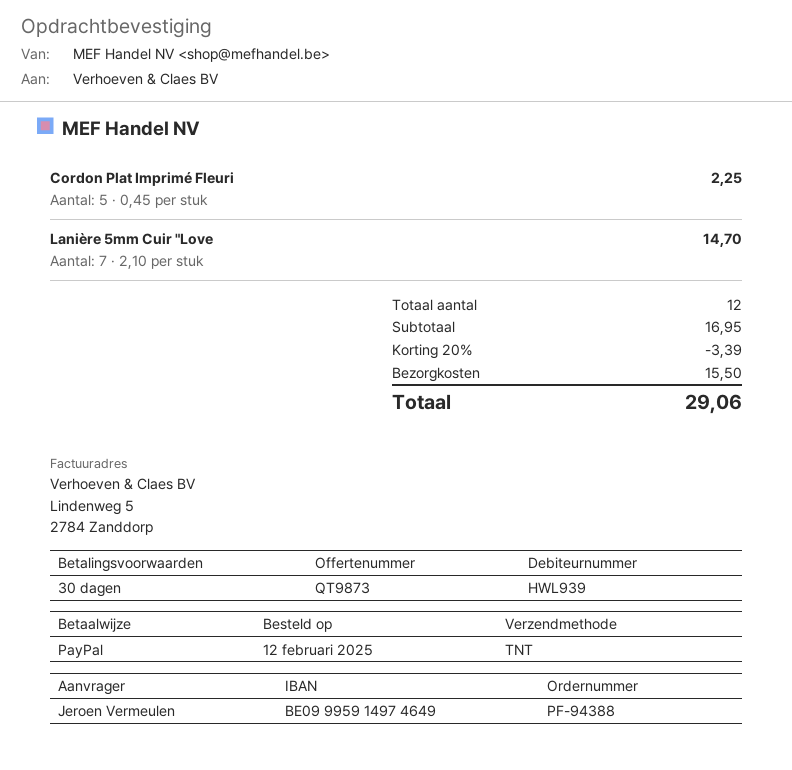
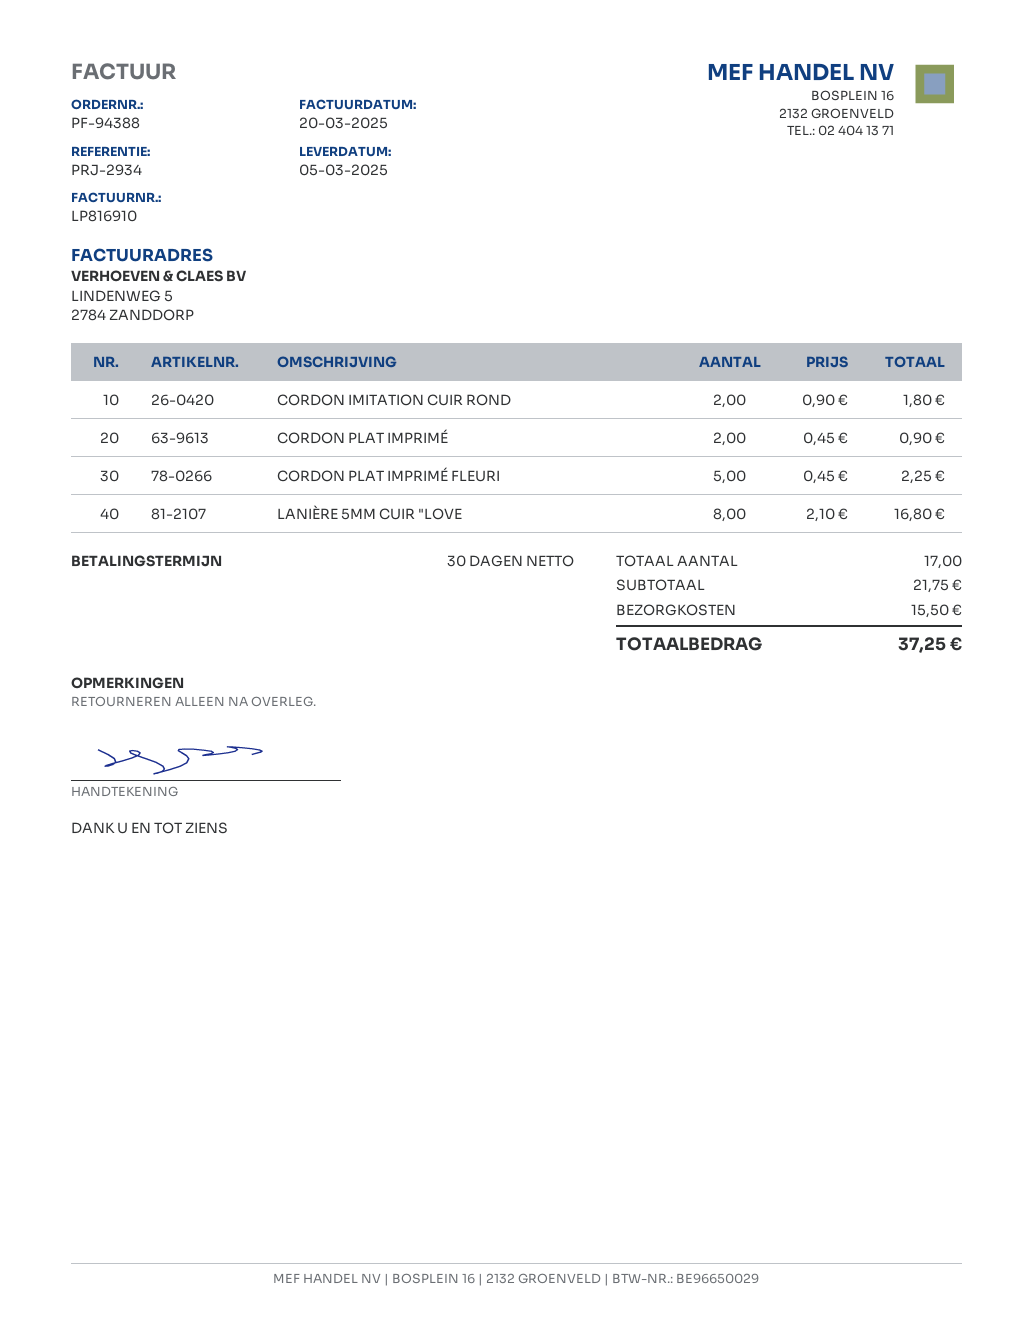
Lanière 5mm Cuir "Love: 7 x 2.10 = 14.70 -> 8 x 2.10 = 16.80
CORDON IMITATION CUIR ROND: none -> 2 x 0.90 = 1.80
CORDON PLAT IMPRIMÉ: none -> 2 x 0.45 = 0.90
total quantity: 12 -> 17
subtotal: 16.95 -> 21.75
discount: 20% = 3.39 -> none
total: 29.06 -> 37.25

